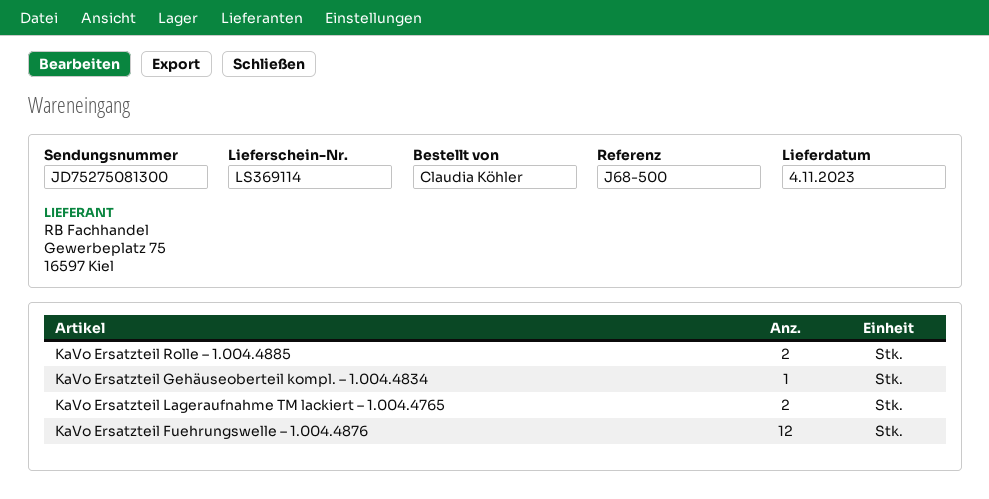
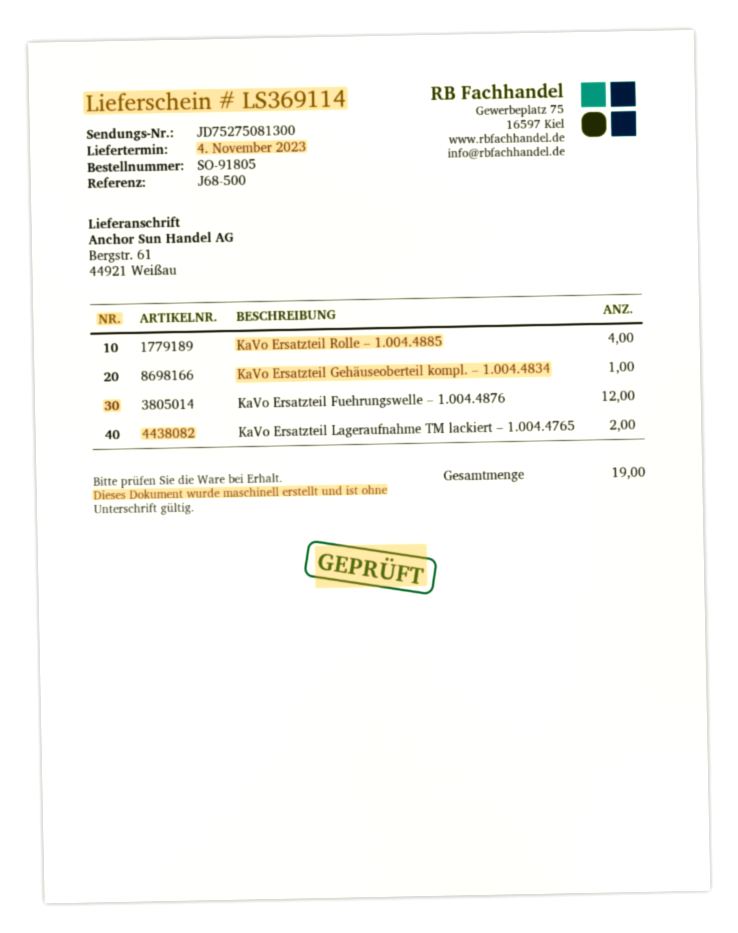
KaVo Ersatzteil Rolle – 1.004.4885: 2 -> 4

